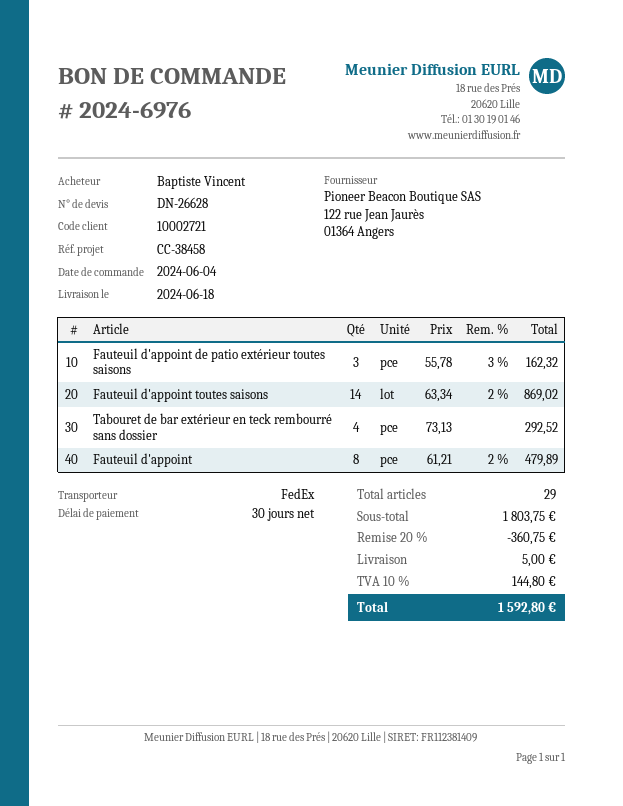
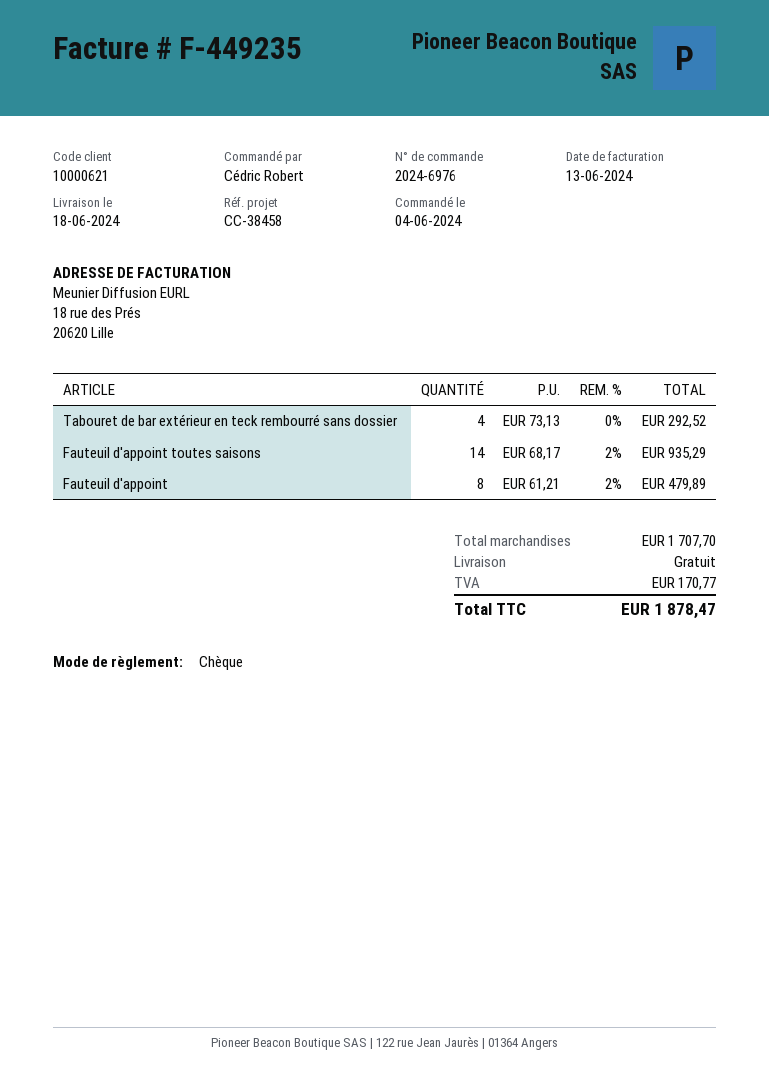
customer number: 10002721 -> 10000621
ordered by: Baptiste Vincent -> Cédric Robert
Fauteuil d'appoint de patio extérieur toutes saisons: 3 x 55.78 - 3% = 162.32 -> none
Fauteuil d'appoint toutes saisons: 14 x 63.34 - 2% = 869.02 -> 14 x 68.17 - 2% = 935.29
subtotal: 1803.75 -> 1707.70
discount: 20% = 360.75 -> none
shipping: 5.00 -> 0.00
tax: 144.80 -> 170.77
total: 1592.80 -> 1878.47

